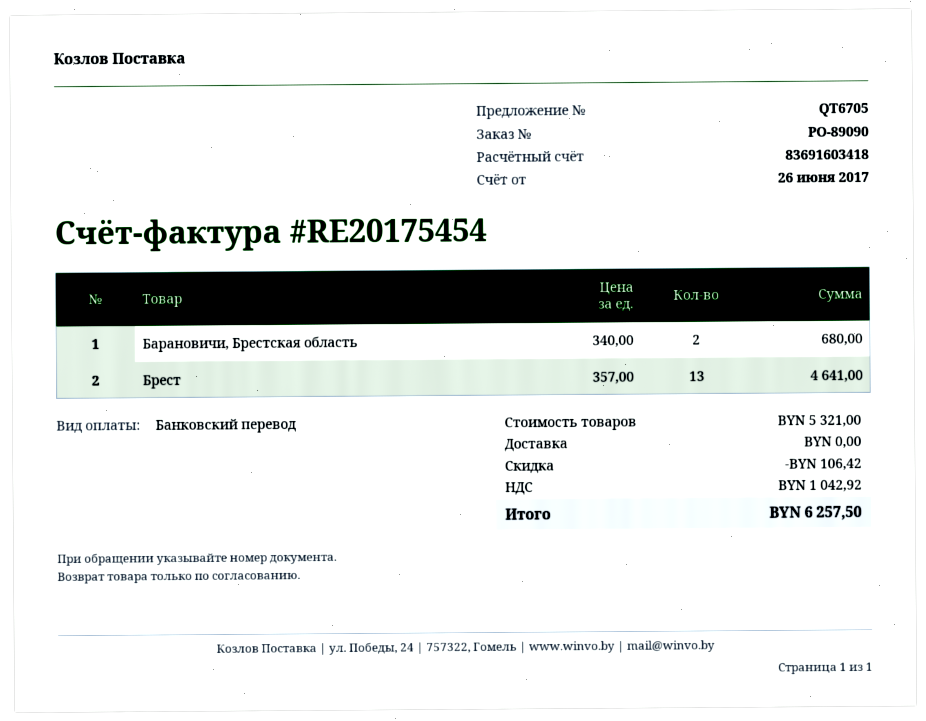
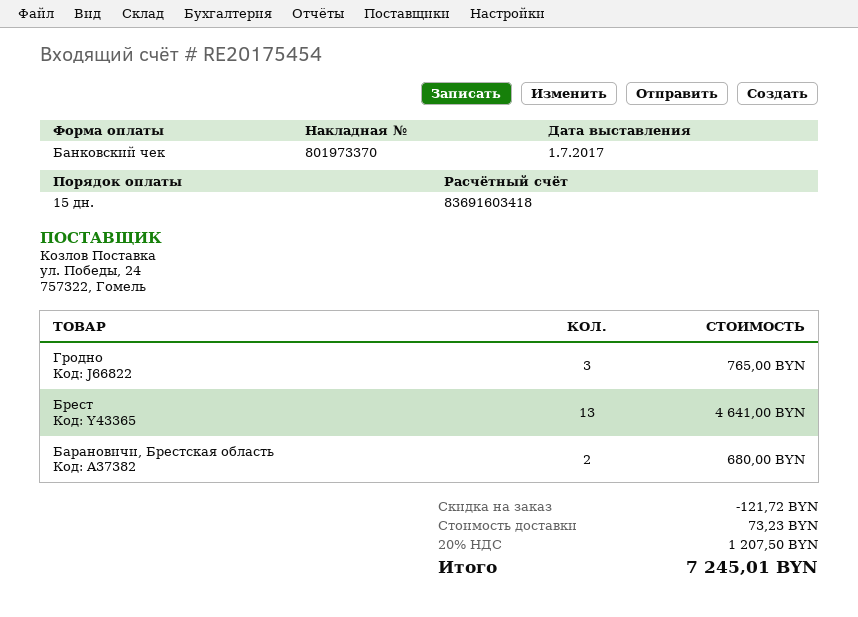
invoice date: 2017-06-26 -> 2017-07-01
payment method: bank transfer -> cheque
Гродно: none -> 3 for 765.00
discount: 106.42 -> 121.72
shipping: 0.00 -> 73.23
tax: 1042.92 -> 1207.50
total: 6257.50 -> 7245.01

